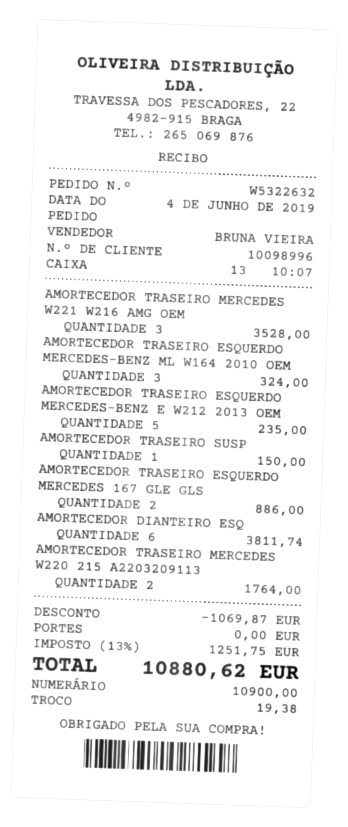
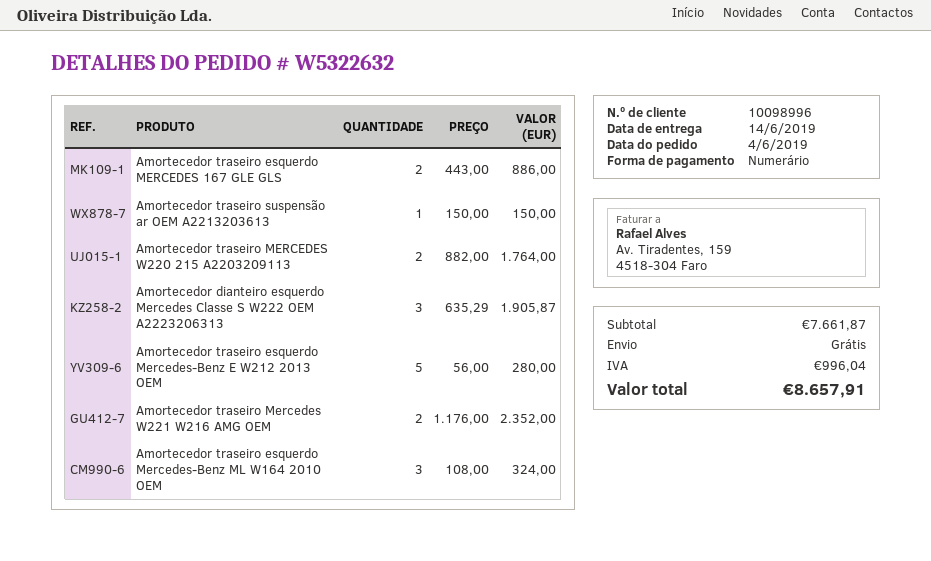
AMORTECEDOR TRASEIRO MERCEDES W221 W216 AMG OEM: 3 for 3528.00 -> 2 for 2352.00
AMORTECEDOR TRASEIRO ESQUERDO MERCEDES-BENZ E W212 2013 OEM: 5 for 235.00 -> 5 for 280.00
AMORTECEDOR DIANTEIRO ESQ: 6 for 3811.74 -> 3 for 1905.87
discount: 1069.87 -> none
tax: 1251.75 -> 996.04
total: 10880.62 -> 8657.91

